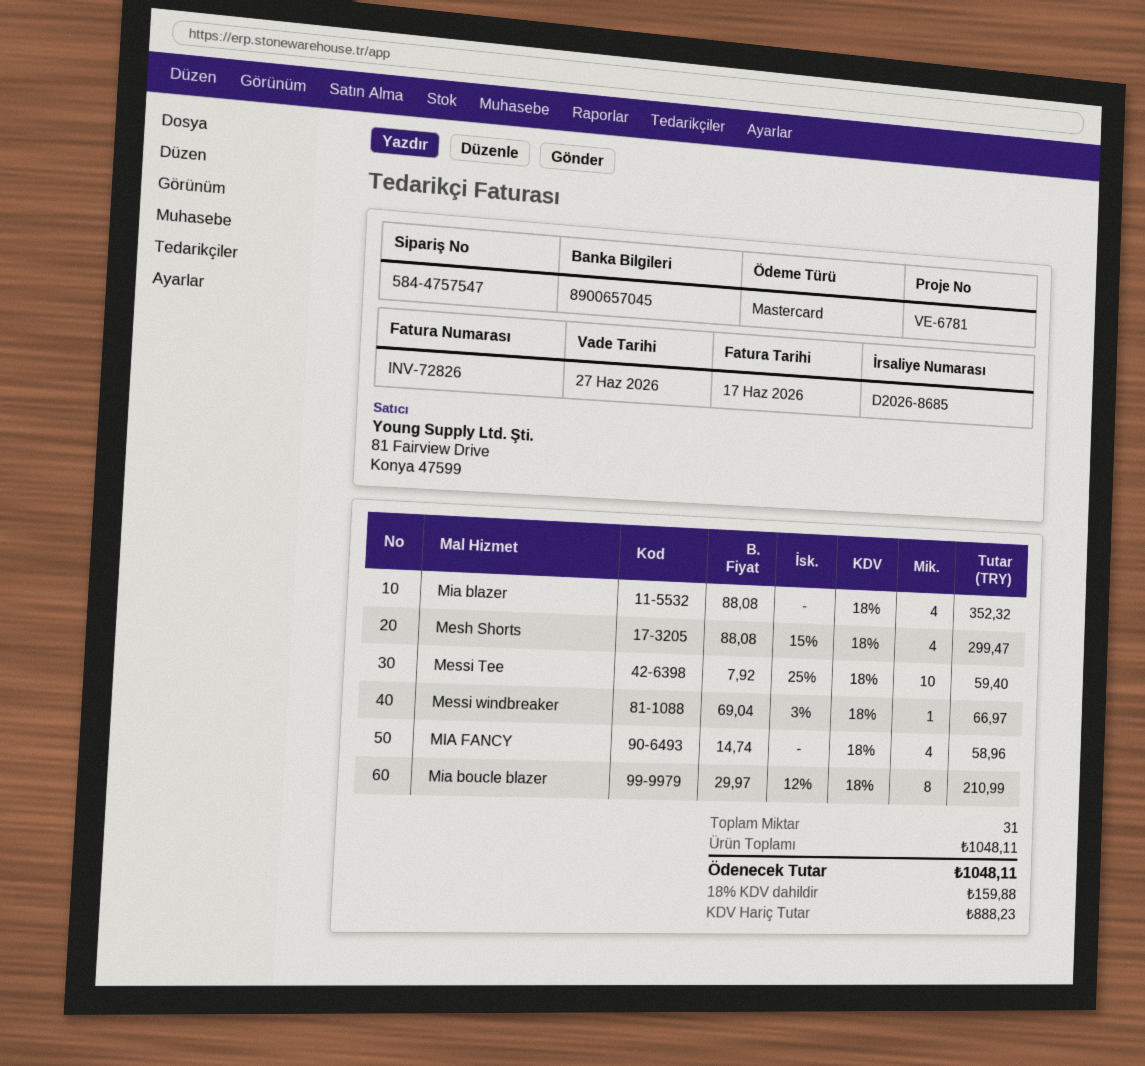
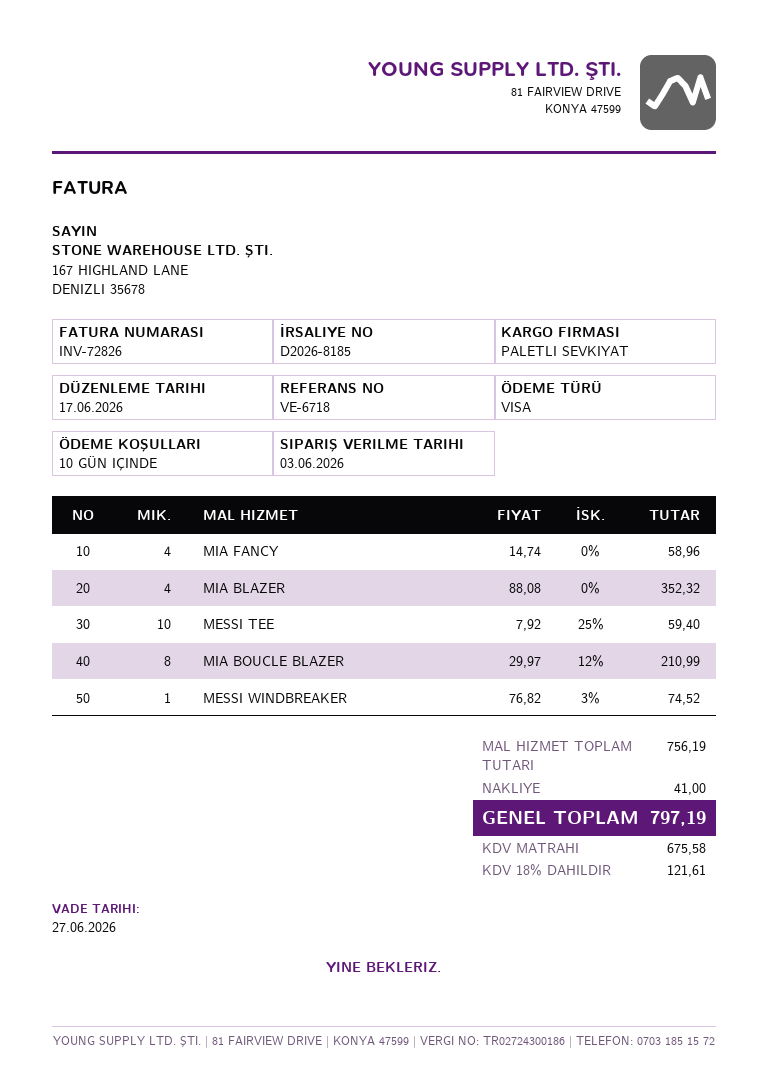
delivery note number: D2026-8685 -> D2026-8185
reference: VE-6781 -> VE-6718
payment method: Mastercard -> Visa
Mesh Shorts: 4 x 88.08 - 15% = 299.47 -> none
Messi windbreaker: 1 x 69.04 - 3% = 66.97 -> 1 x 76.82 - 3% = 74.52
subtotal: 1048.11 -> 756.19
shipping: none -> 41.00
net: 888.23 -> 675.58
tax: 18% = 159.88 -> 18% = 121.61
total: 1048.11 -> 797.19

